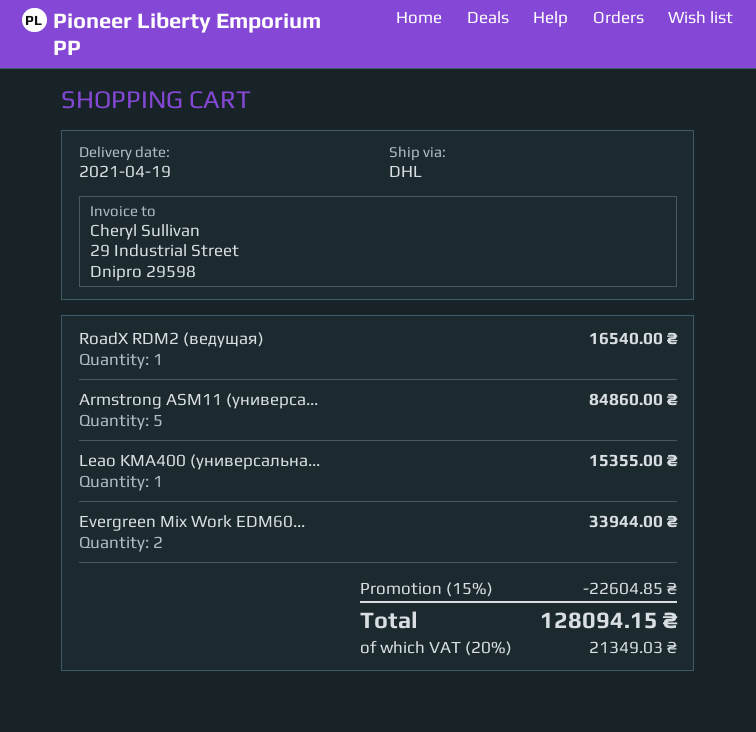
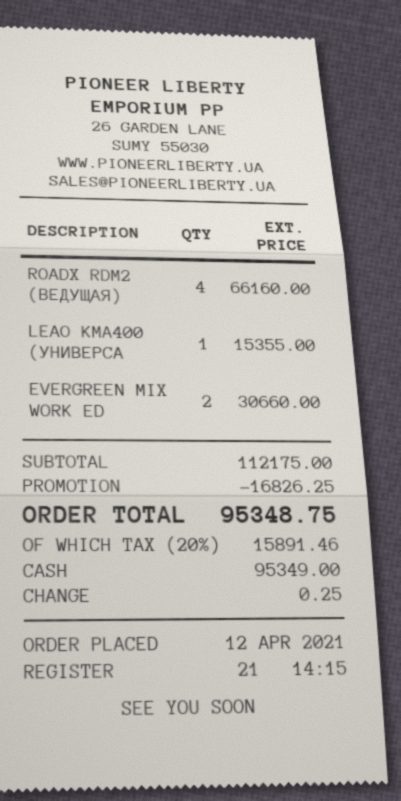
RoadX RDM2 (ведущая): 1 for 16540.00 -> 4 for 66160.00
Armstrong ASM11 (универса...: 5 for 84860.00 -> none
Evergreen Mix Work EDM60...: 2 for 33944.00 -> 2 for 30660.00
discount: 22604.85 -> 16826.25
tax: 20% = 21349.03 -> 20% = 15891.46
total: 128094.15 -> 95348.75

